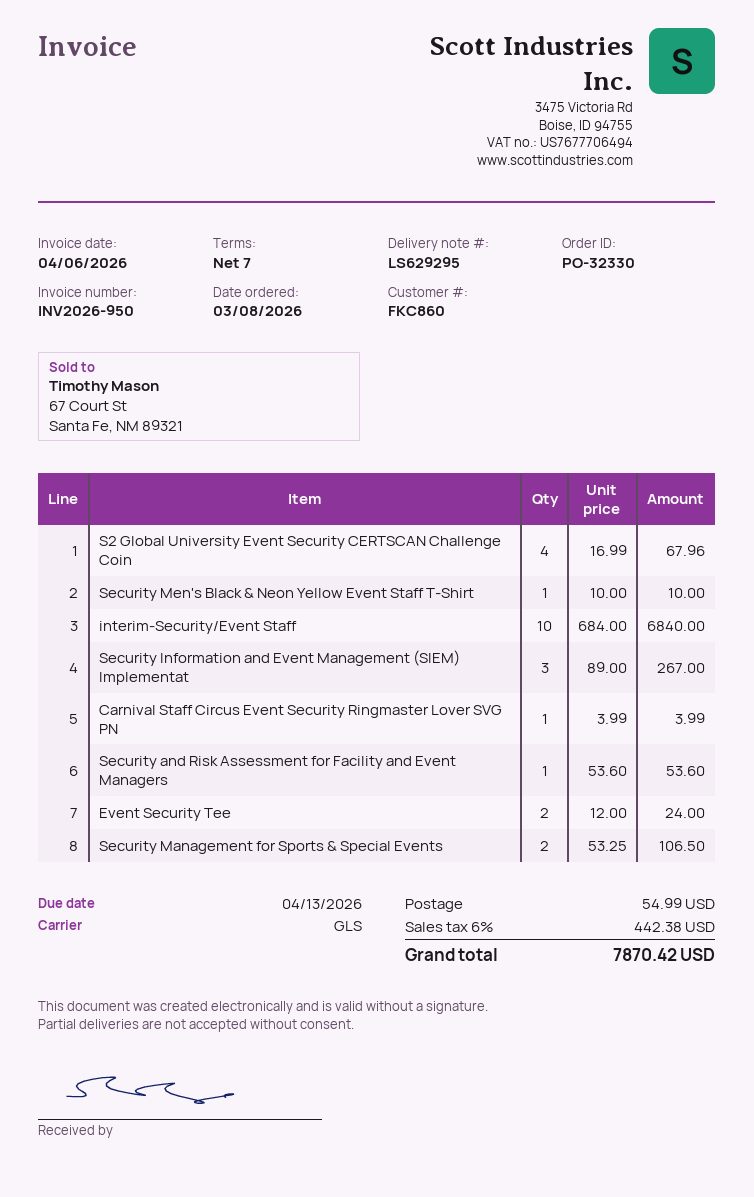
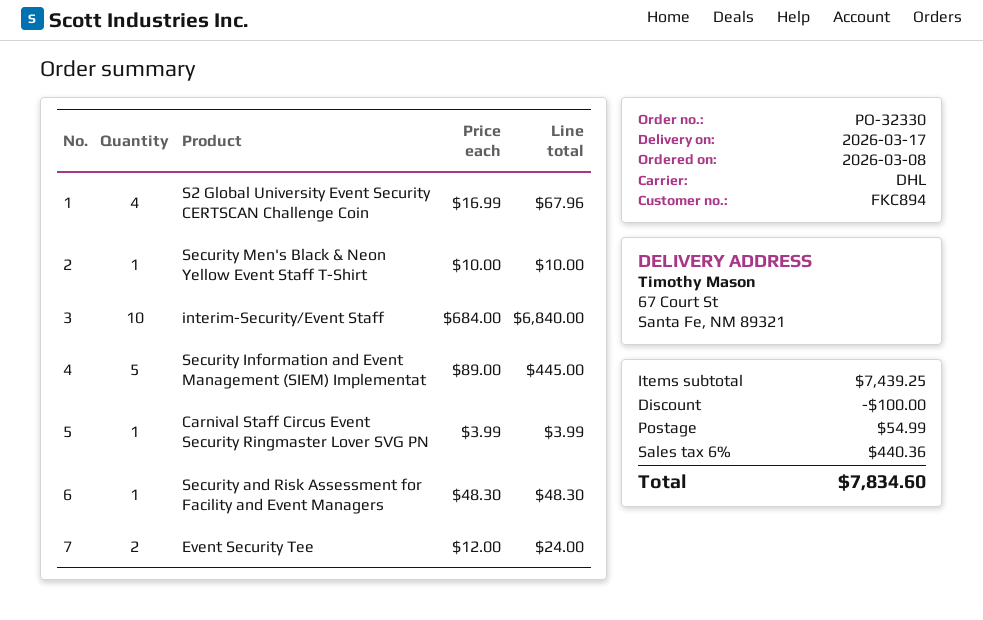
customer number: FKC860 -> FKC894
shipping method: GLS -> DHL
Security Information and Event Management (SIEM) Implementat: 3 x 89.00 = 267.00 -> 5 x 89.00 = 445.00
Security and Risk Assessment for Facility and Event Managers: 1 x 53.60 = 53.60 -> 1 x 48.30 = 48.30
Security Management for Sports & Special Events: 2 x 53.25 = 106.50 -> none
discount: none -> 100.00
tax: 6% = 442.38 -> 6% = 440.36
total: 7870.42 -> 7834.60

